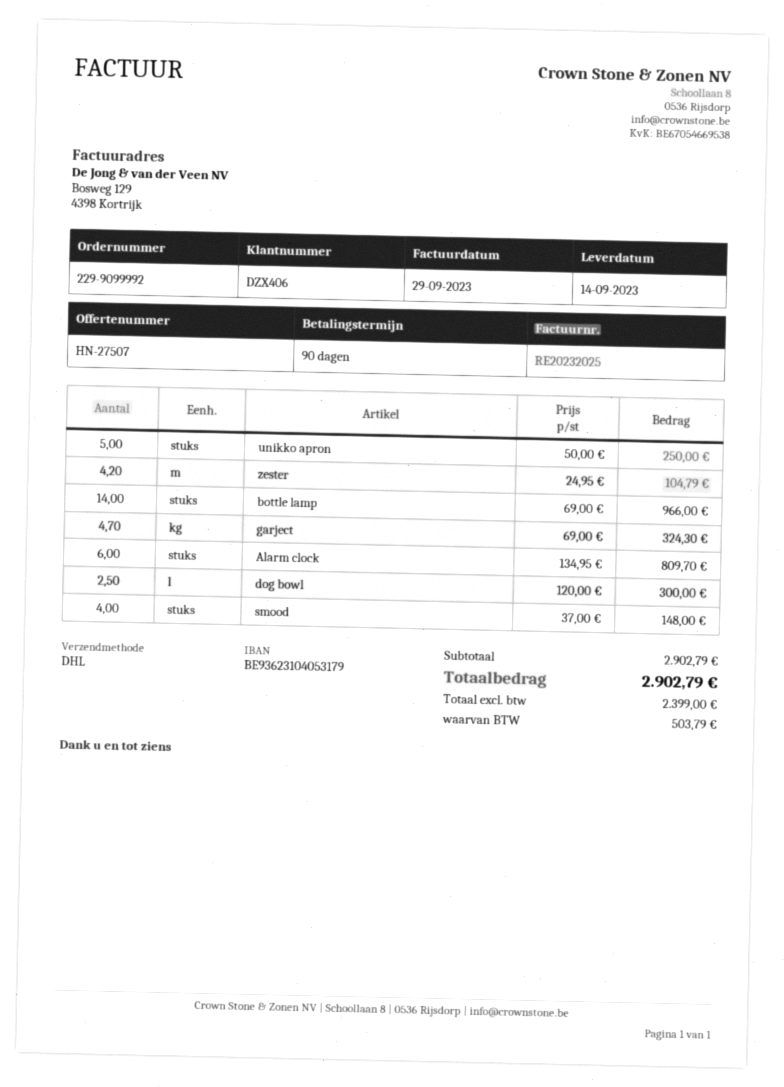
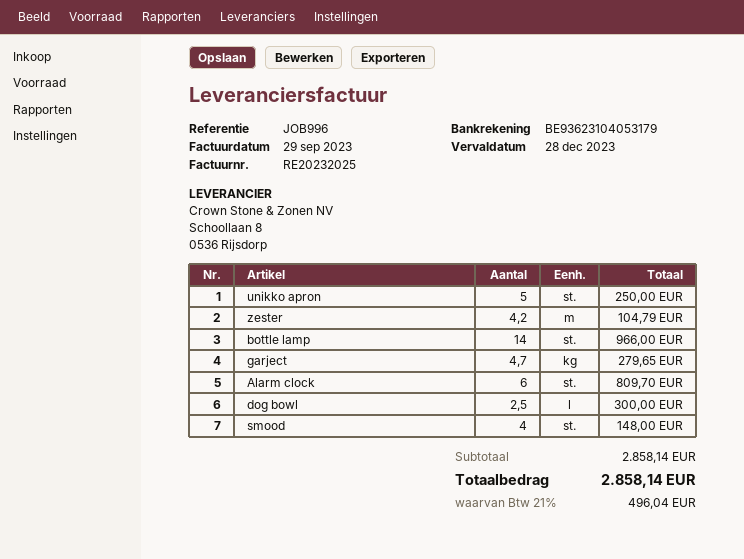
garject: 4.7 for 324.30 -> 4.7 for 279.65
subtotal: 2902.79 -> 2858.14
tax: 503.79 -> 496.04
total: 2902.79 -> 2858.14

